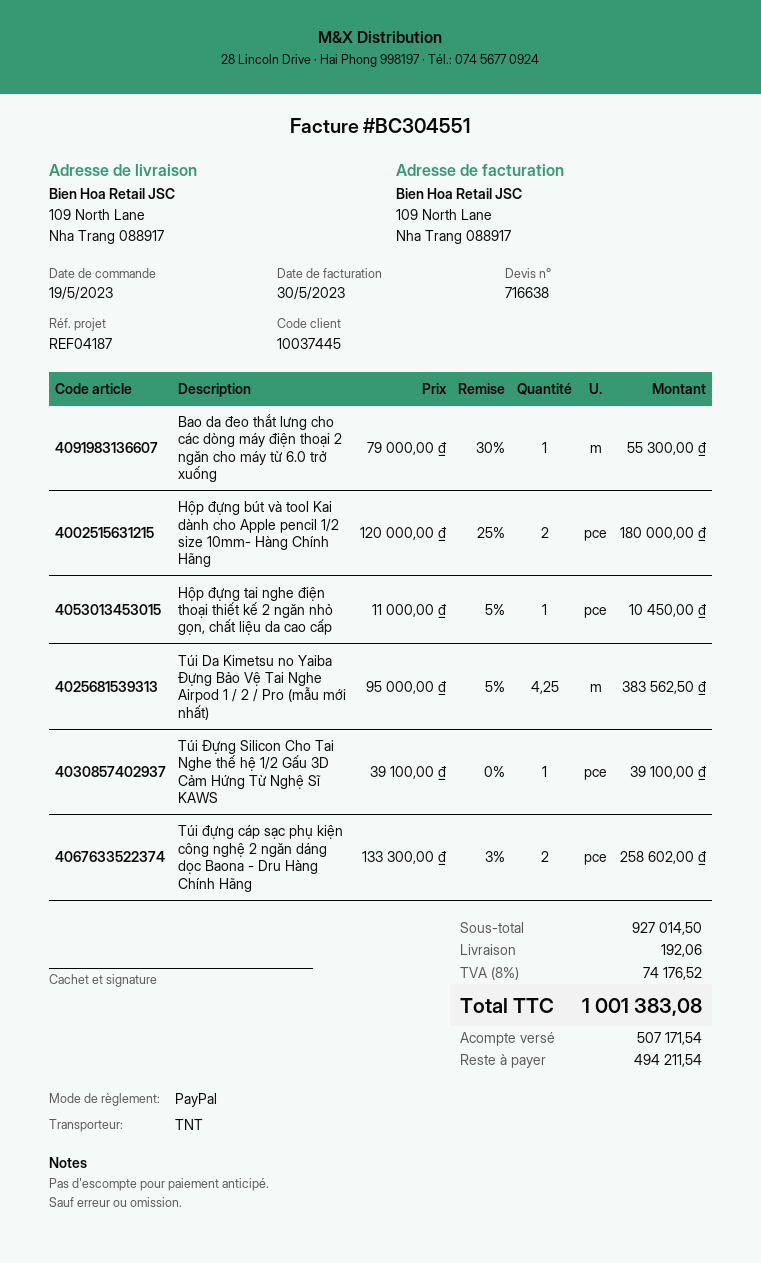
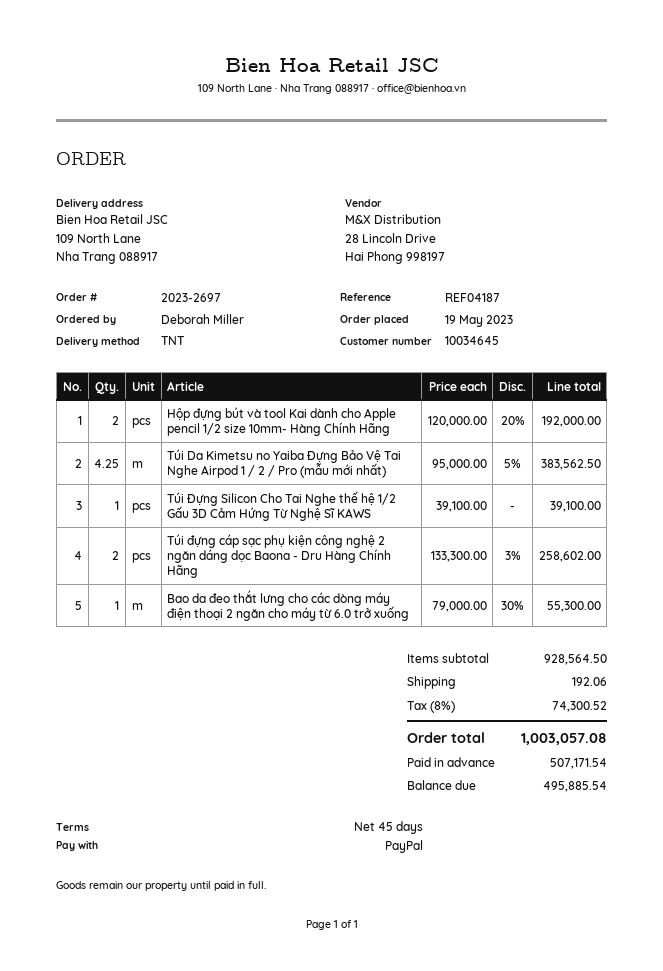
customer number: 10037445 -> 10034645
Hộp đựng bút và tool Kai dành cho Apple pencil 1/2 size 10mm- Hàng Chính Hãng: 2 x 120000.00 - 25% = 180000.00 -> 2 x 120000.00 - 20% = 192000.00
Hộp đựng tai nghe điện thoại thiết kế 2 ngăn nhỏ gọn, chất liệu da cao cấp: 1 x 11000.00 - 5% = 10450.00 -> none
subtotal: 927014.50 -> 928564.50
tax: 8% = 74176.52 -> 8% = 74300.52
total: 1001383.08 -> 1003057.08
balance: 494211.54 -> 495885.54

